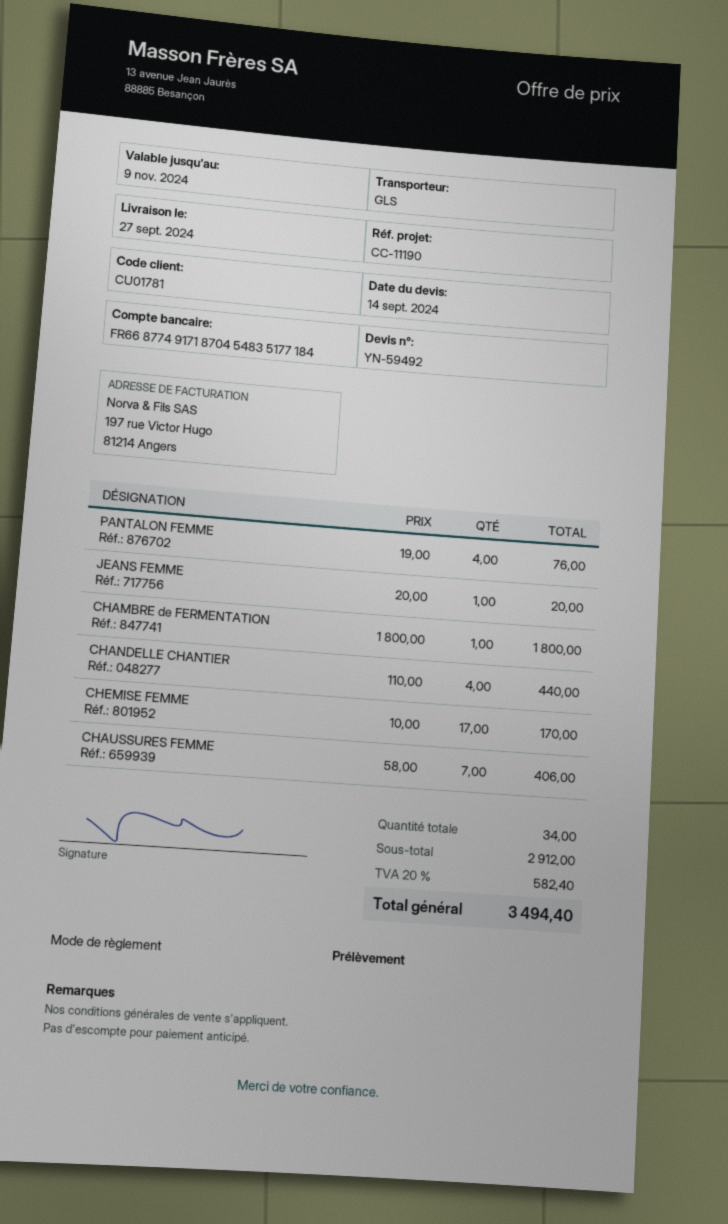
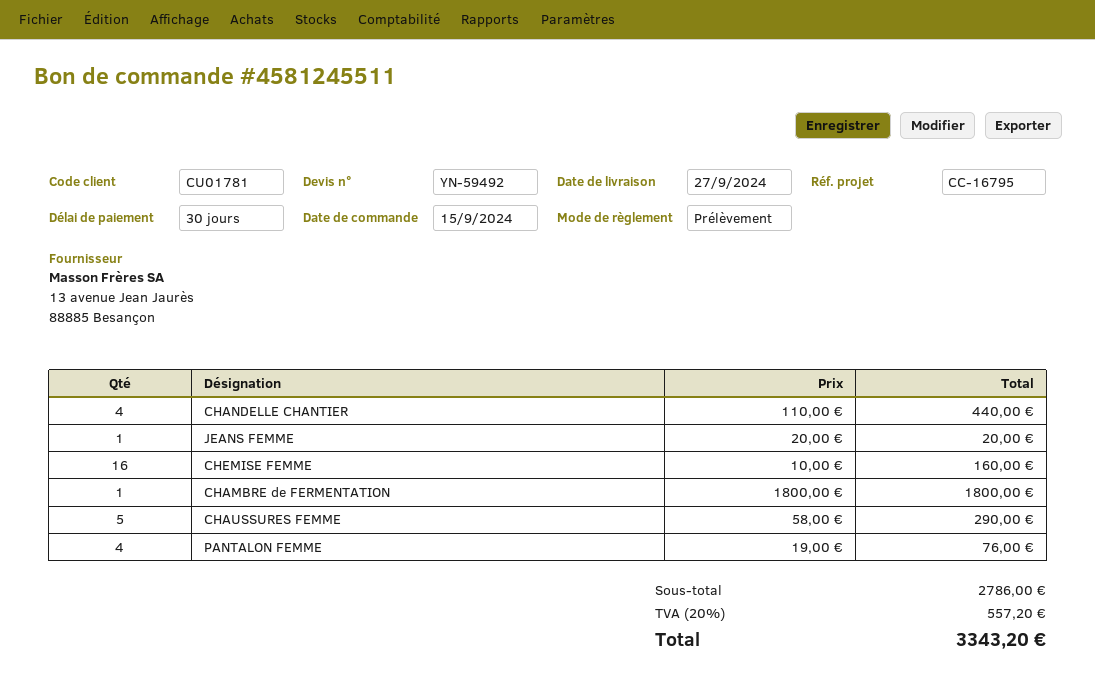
reference: CC-11190 -> CC-16795
CHEMISE FEMME: 17 x 10.00 = 170.00 -> 16 x 10.00 = 160.00
CHAUSSURES FEMME: 7 x 58.00 = 406.00 -> 5 x 58.00 = 290.00
subtotal: 2912.00 -> 2786.00
tax: 20% = 582.40 -> 20% = 557.20
total: 3494.40 -> 3343.20

